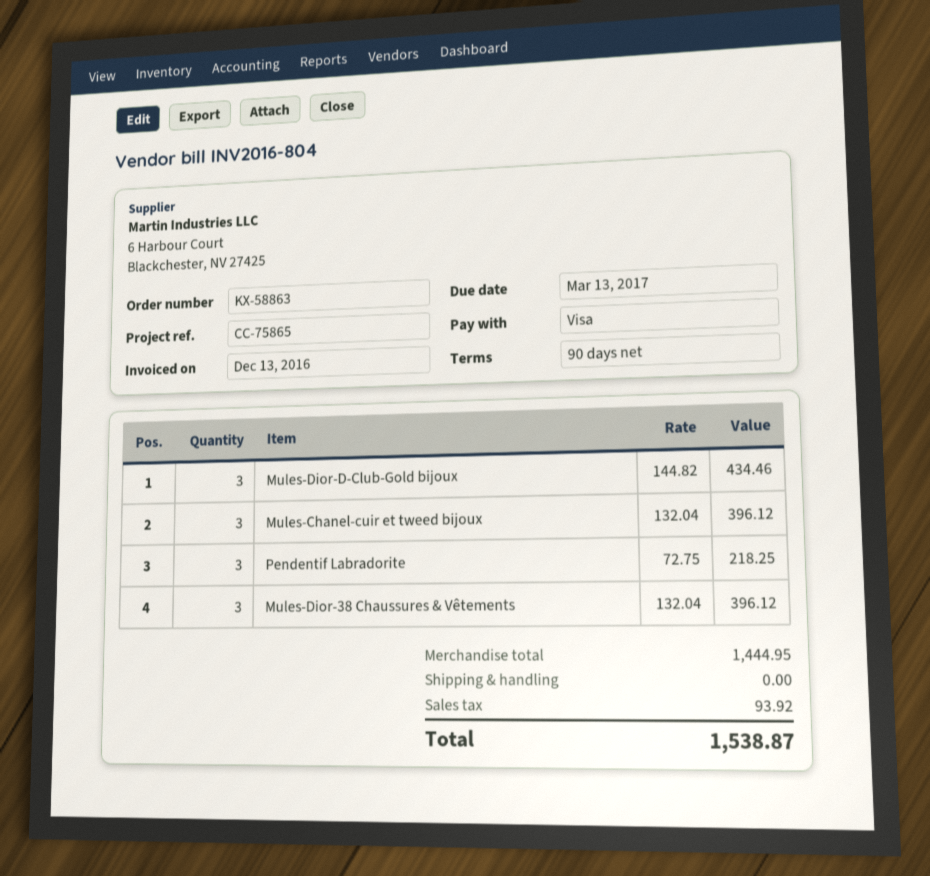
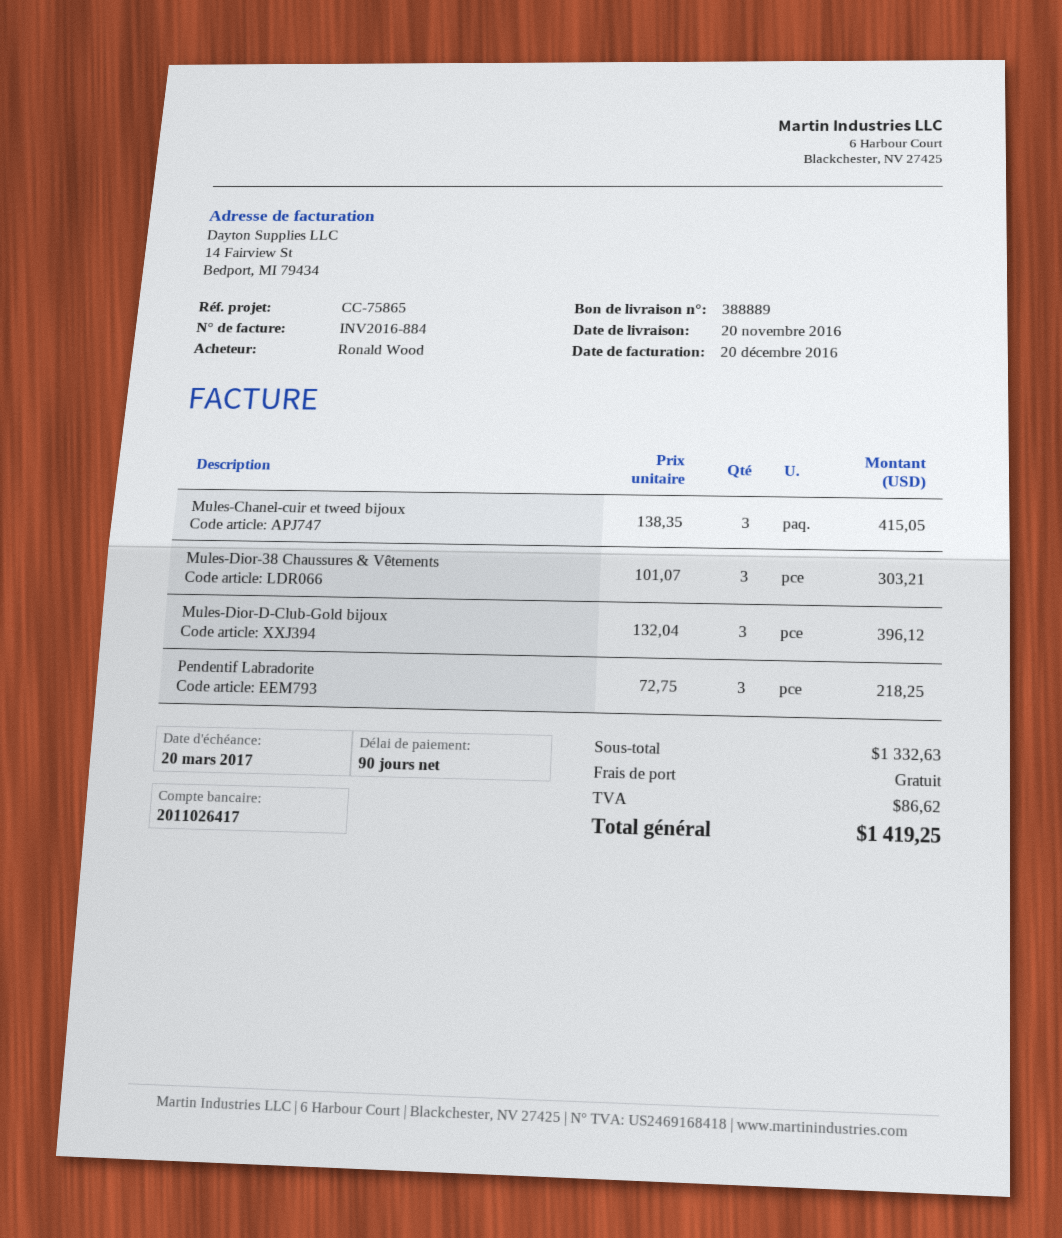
invoice number: INV2016-804 -> INV2016-884
invoice date: 2016-12-13 -> 2016-12-20
due date: 2017-03-13 -> 2017-03-20
Mules-Dior-D-Club-Gold bijoux: 3 x 144.82 = 434.46 -> 3 x 132.04 = 396.12
Mules-Chanel-cuir et tweed bijoux: 3 x 132.04 = 396.12 -> 3 x 138.35 = 415.05
Mules-Dior-38 Chaussures & Vêtements: 3 x 132.04 = 396.12 -> 3 x 101.07 = 303.21
subtotal: 1444.95 -> 1332.63
tax: 93.92 -> 86.62
total: 1538.87 -> 1419.25

